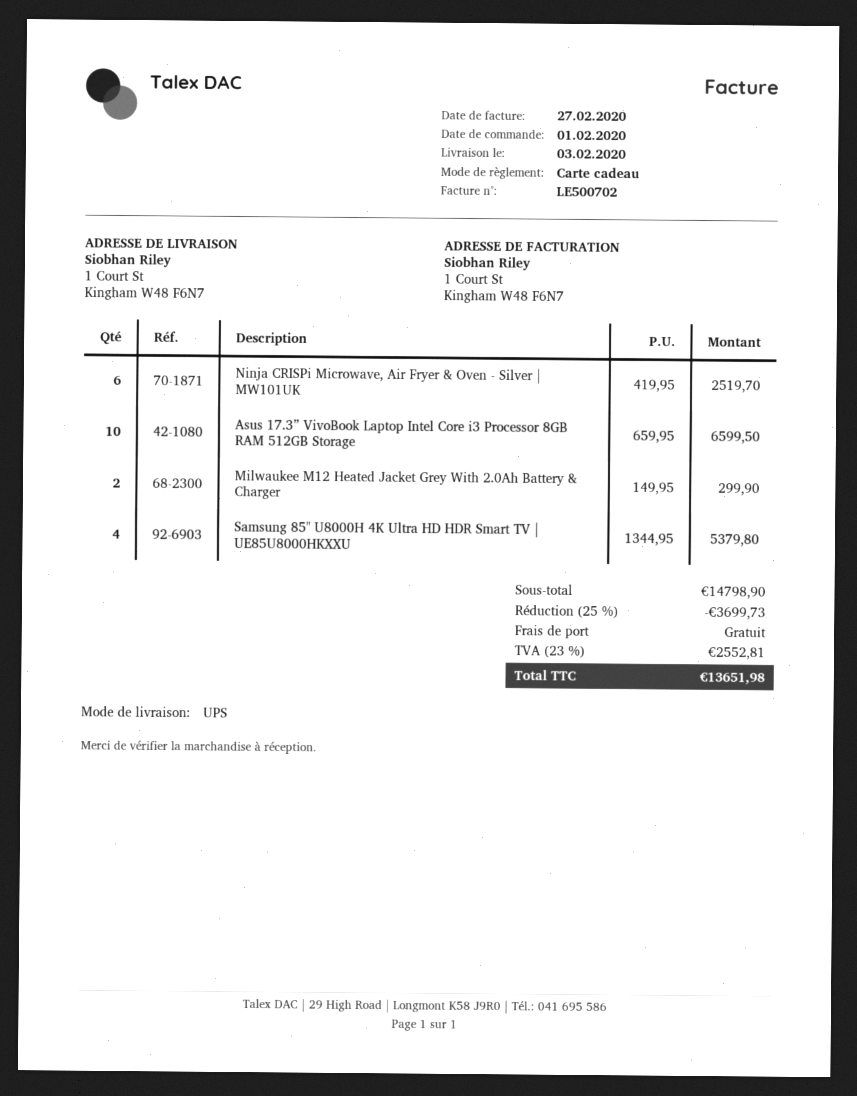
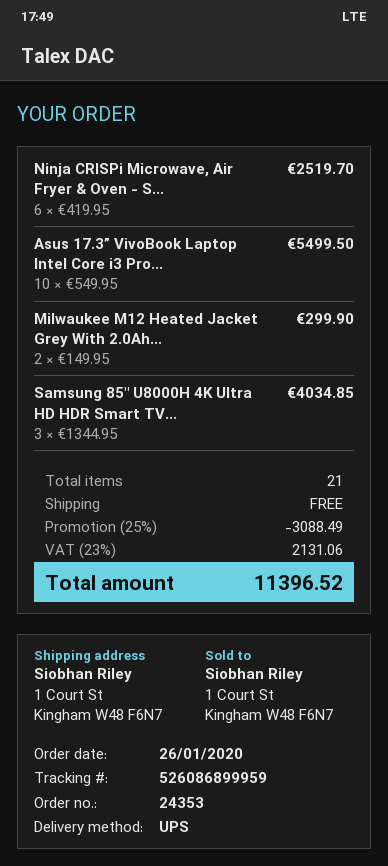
order date: 2020-02-01 -> 2020-01-26
Asus 17.3” VivoBook Laptop Intel Core i3 Processor 8GB RAM 512GB Storage: 10 x 659.95 = 6599.50 -> 10 x 549.95 = 5499.50
Samsung 85" U8000H 4K Ultra HD HDR Smart TV | UE85U8000HKXXU: 4 x 1344.95 = 5379.80 -> 3 x 1344.95 = 4034.85
discount: 25% = 3699.73 -> 25% = 3088.49
tax: 23% = 2552.81 -> 23% = 2131.06
total: 13651.98 -> 11396.52

